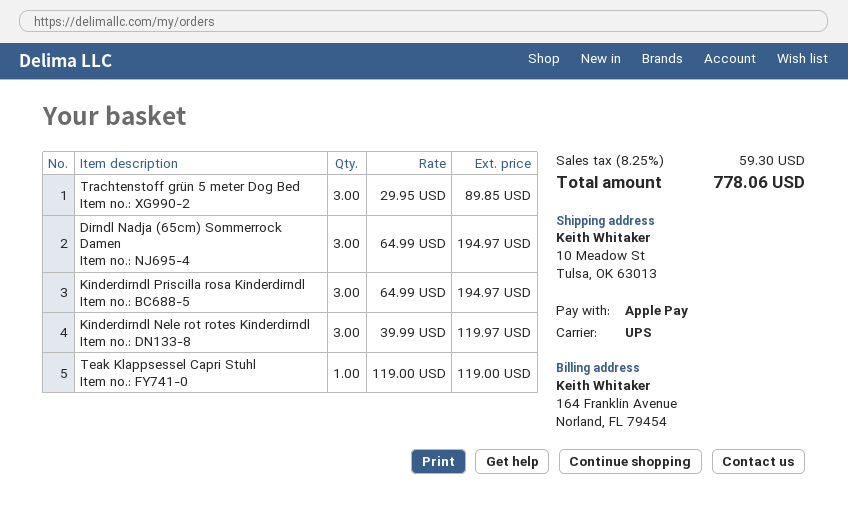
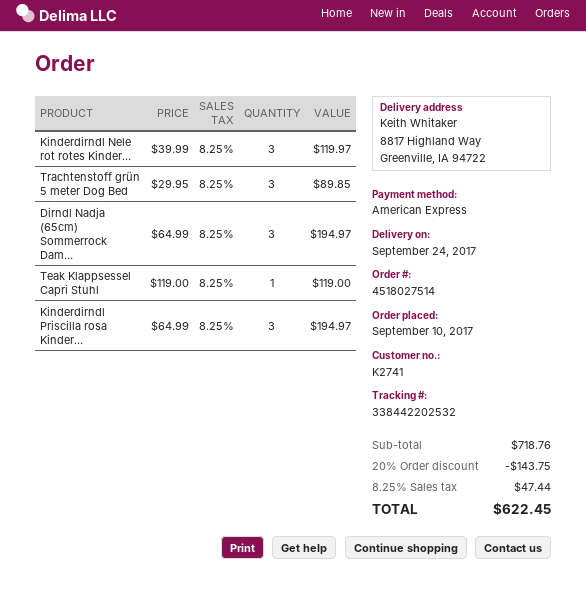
payment method: Apple Pay -> American Express
ship to: 10 Meadow St, Tulsa, OK 63013 -> 8817 Highland Way, Greenville, IA 94722
discount: none -> 20% = 143.75
tax: 8.25% = 59.30 -> 8.25% = 47.44
total: 778.06 -> 622.45

